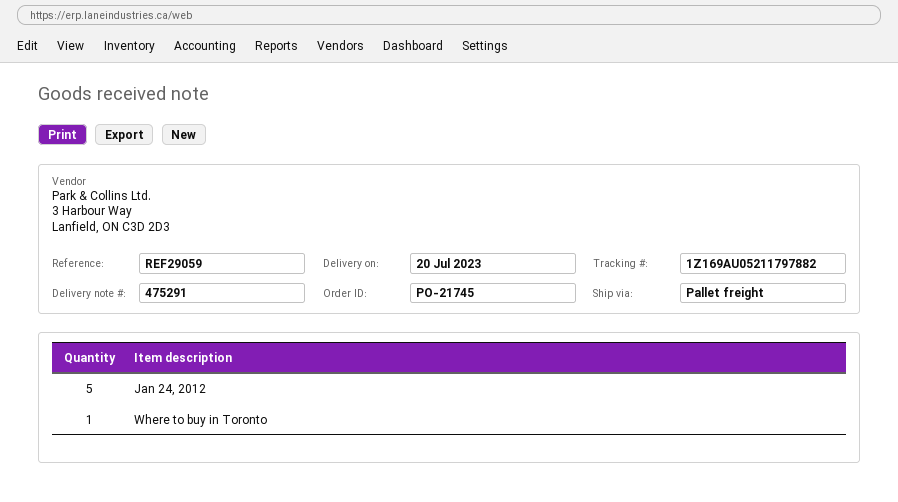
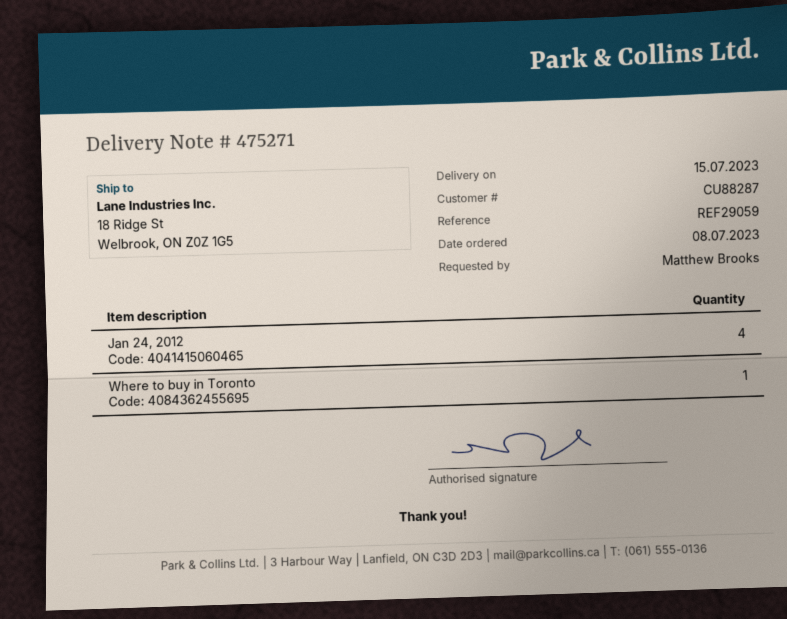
delivery note number: 475291 -> 475271
delivery date: 2023-07-20 -> 2023-07-15
Jan 24, 2012: 5 -> 4

